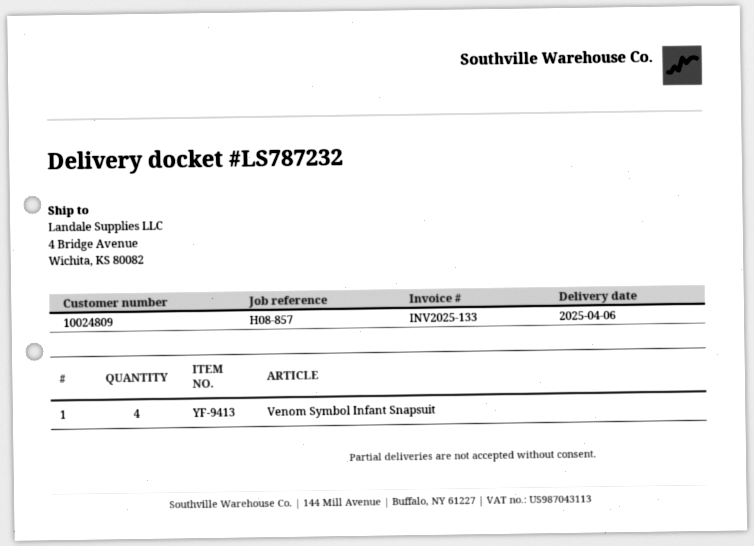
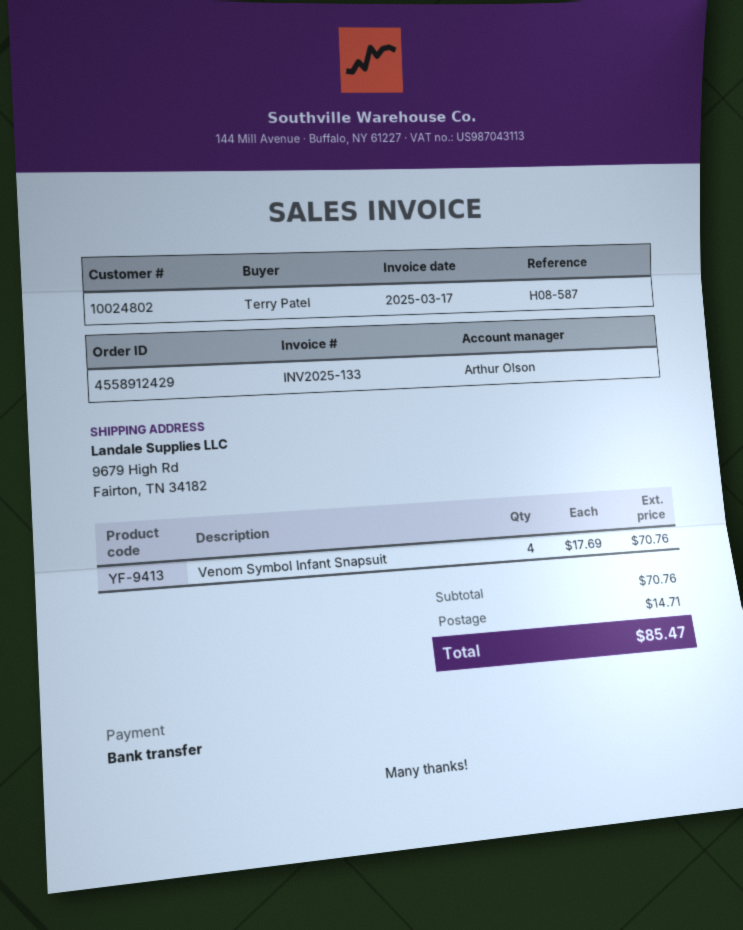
customer number: 10024809 -> 10024802
reference: H08-857 -> H08-587
ship to: 4 Bridge Avenue, Wichita, KS 80082 -> 9679 High Rd, Fairton, TN 34182

